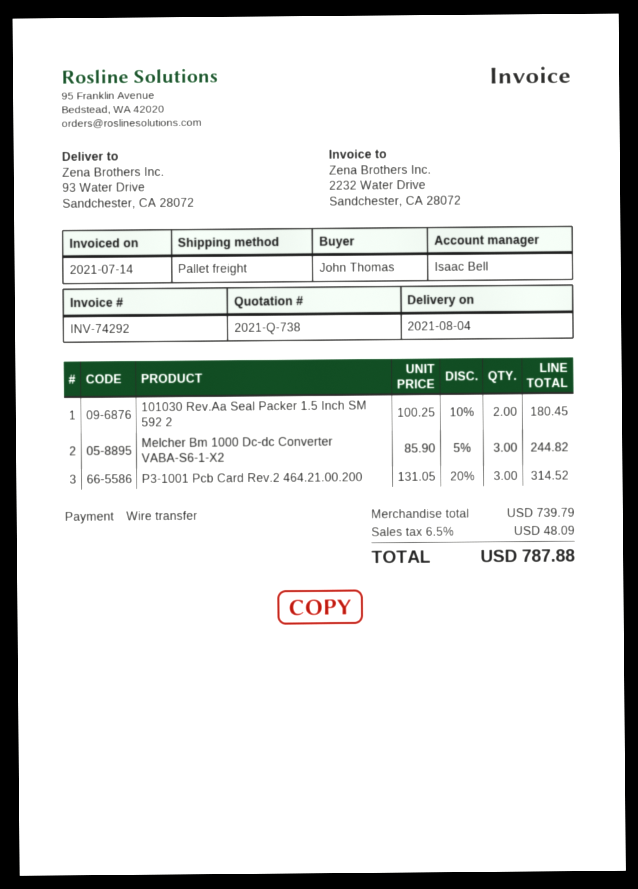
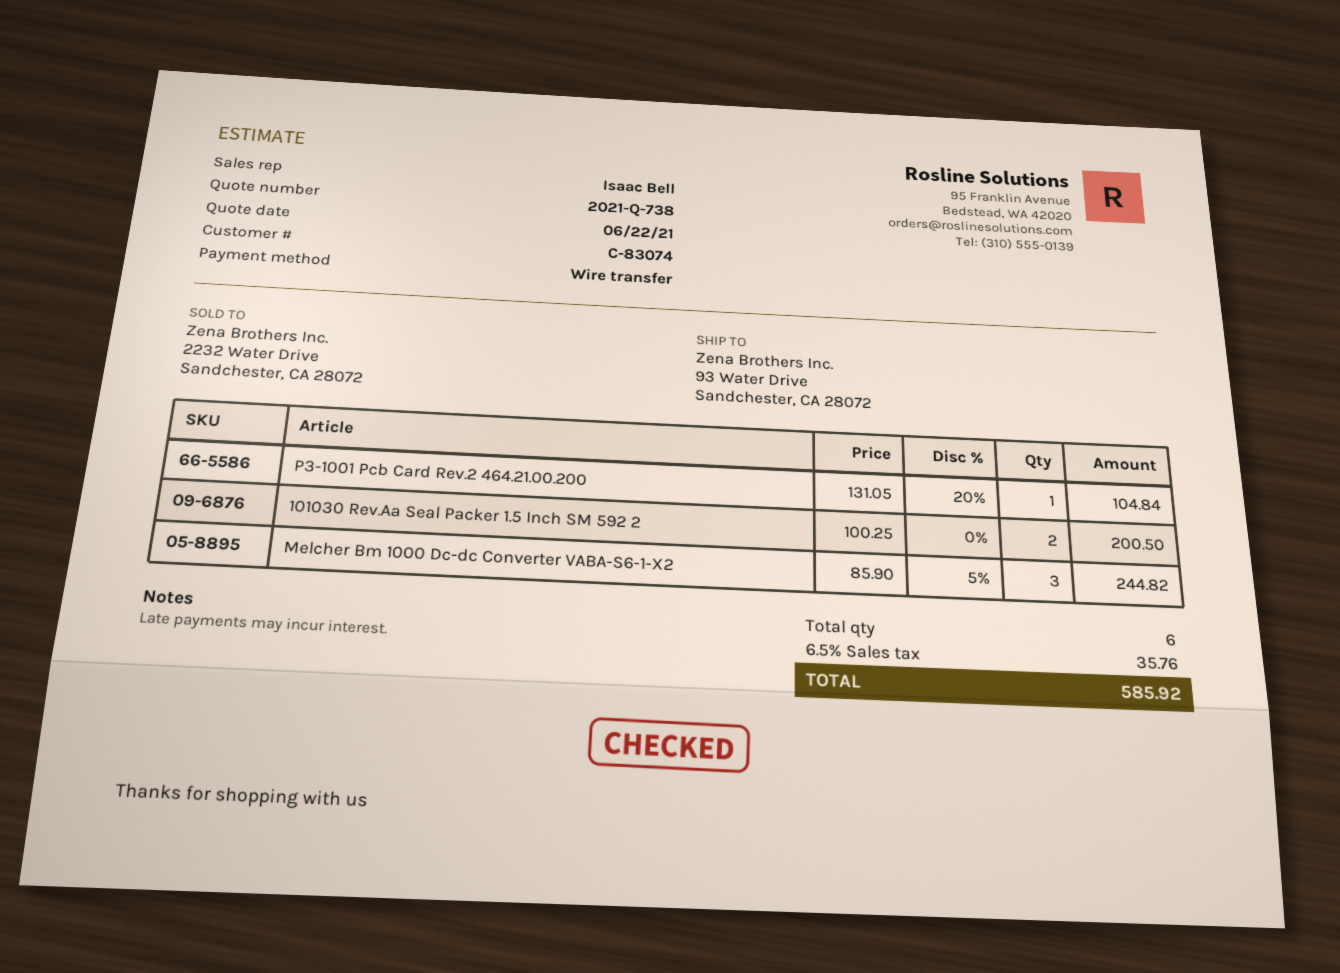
101030 Rev.Aa Seal Packer 1.5 Inch SM 592 2: 2 x 100.25 - 10% = 180.45 -> 2 x 100.25 = 200.50
P3-1001 Pcb Card Rev.2 464.21.00.200: 3 x 131.05 - 20% = 314.52 -> 1 x 131.05 - 20% = 104.84
tax: 6.5% = 48.09 -> 6.5% = 35.76
total: 787.88 -> 585.92

